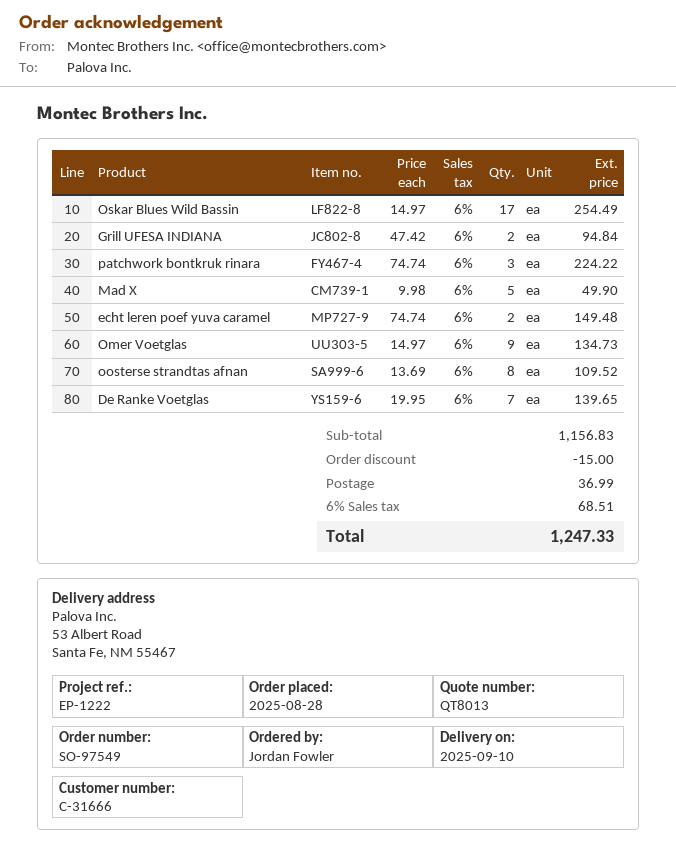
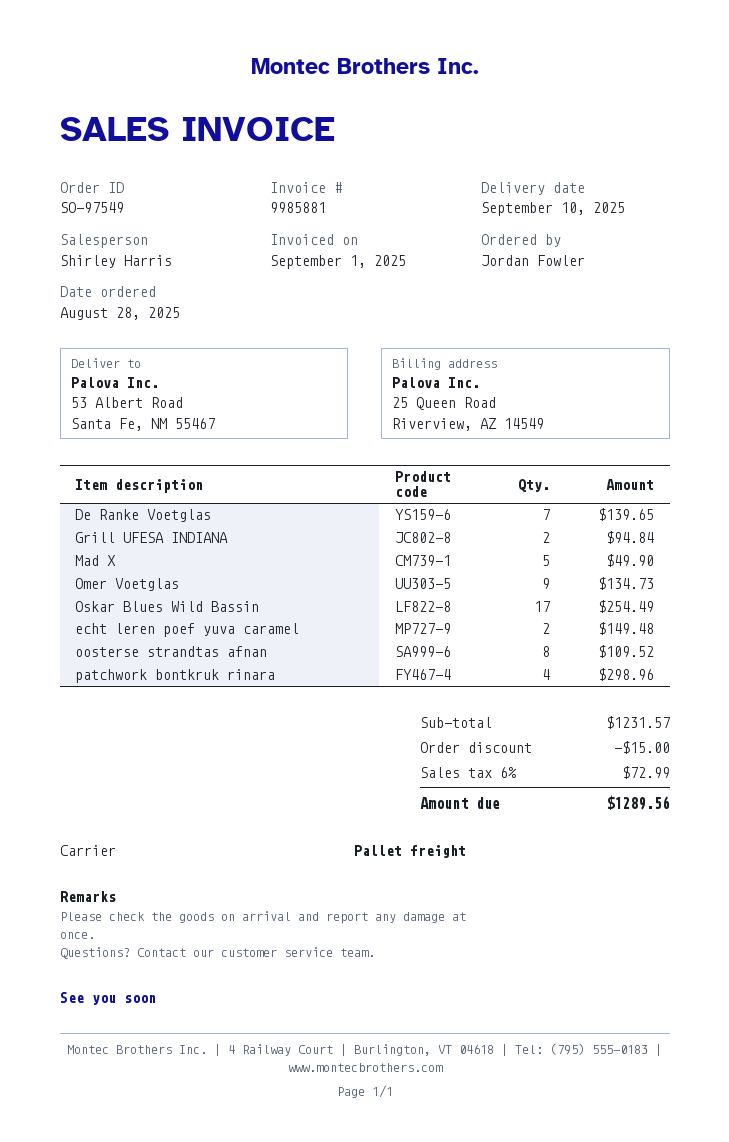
patchwork bontkruk rinara: 3 for 224.22 -> 4 for 298.96
subtotal: 1156.83 -> 1231.57
shipping: 36.99 -> none
tax: 6% = 68.51 -> 6% = 72.99
total: 1247.33 -> 1289.56

